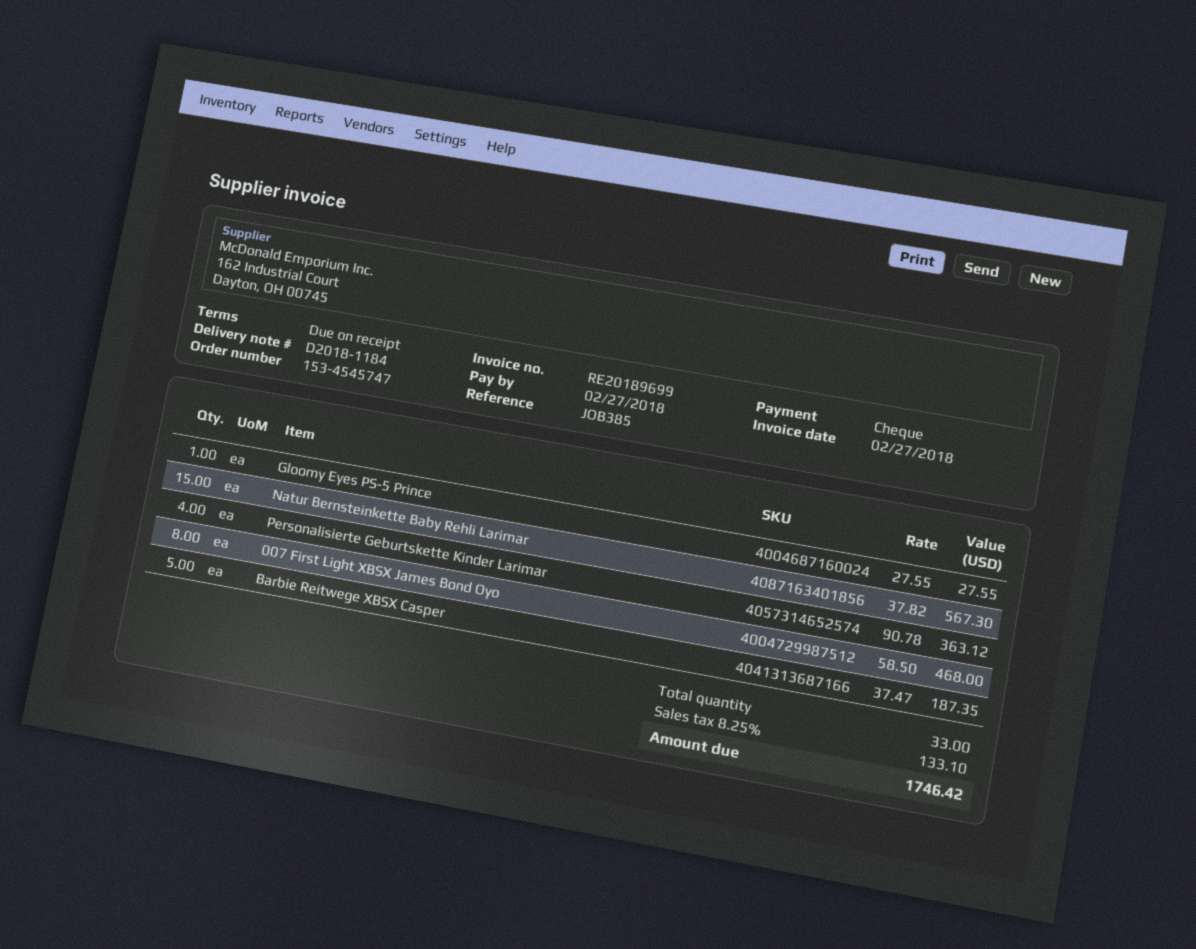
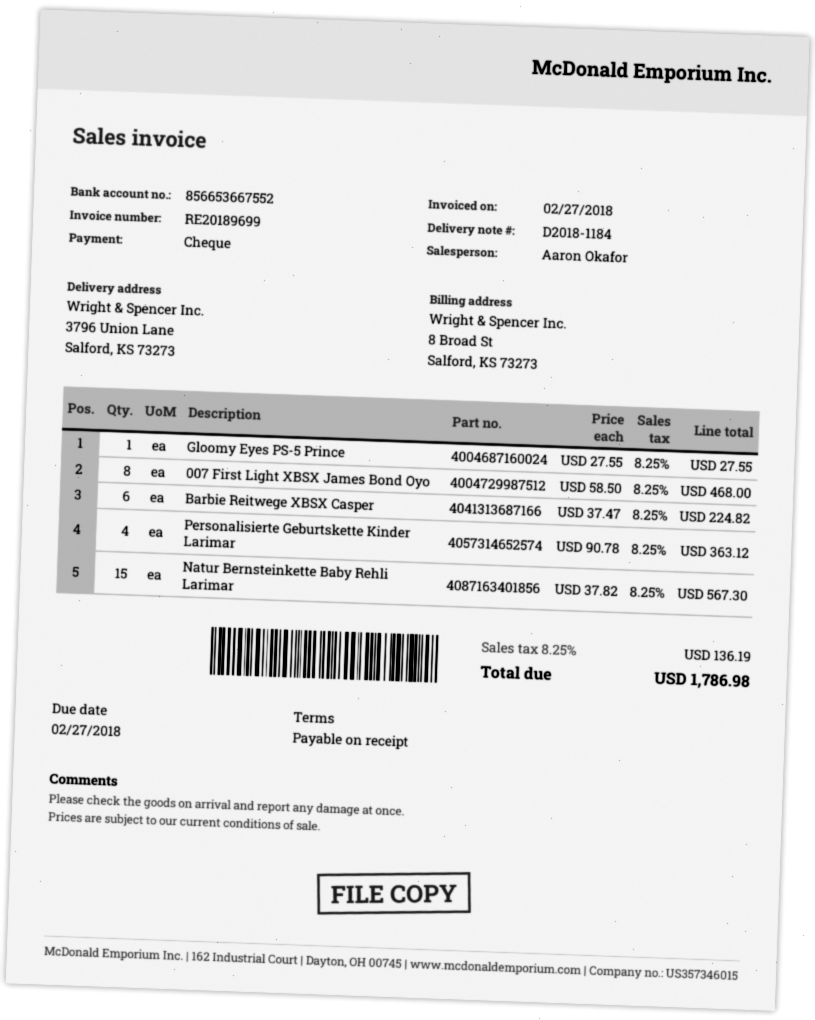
Barbie Reitwege XBSX Casper: 5 x 37.47 = 187.35 -> 6 x 37.47 = 224.82
tax: 8.25% = 133.10 -> 8.25% = 136.19
total: 1746.42 -> 1786.98

